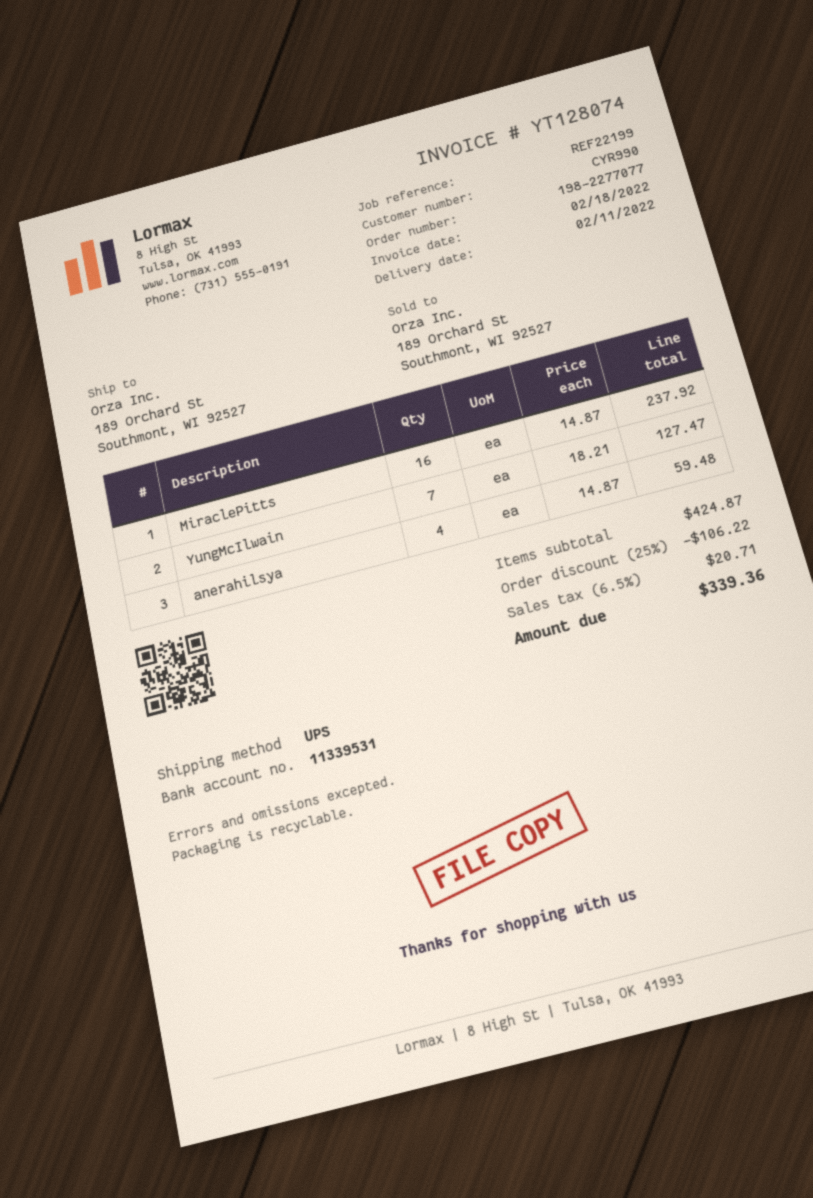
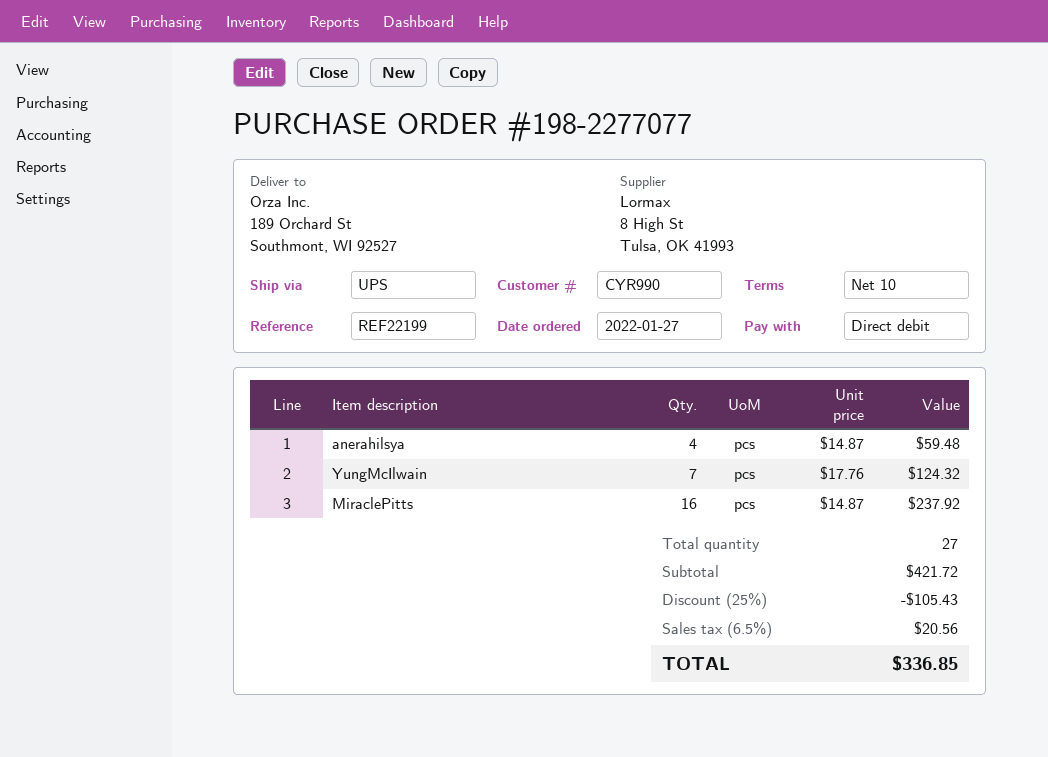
YungMcIlwain: 7 x 18.21 = 127.47 -> 7 x 17.76 = 124.32
subtotal: 424.87 -> 421.72
discount: 25% = 106.22 -> 25% = 105.43
tax: 6.5% = 20.71 -> 6.5% = 20.56
total: 339.36 -> 336.85

